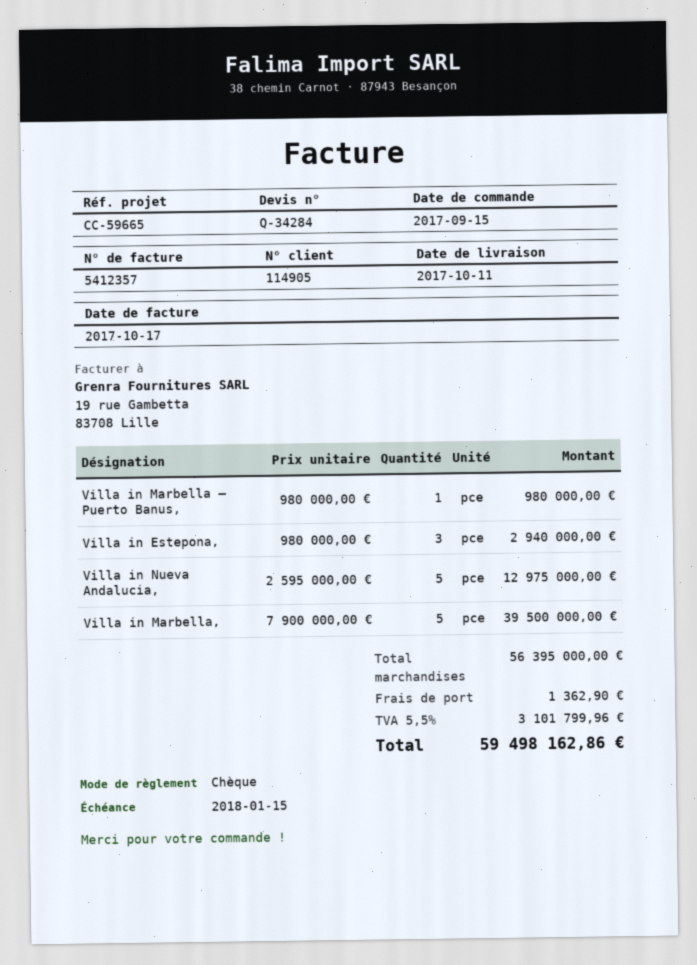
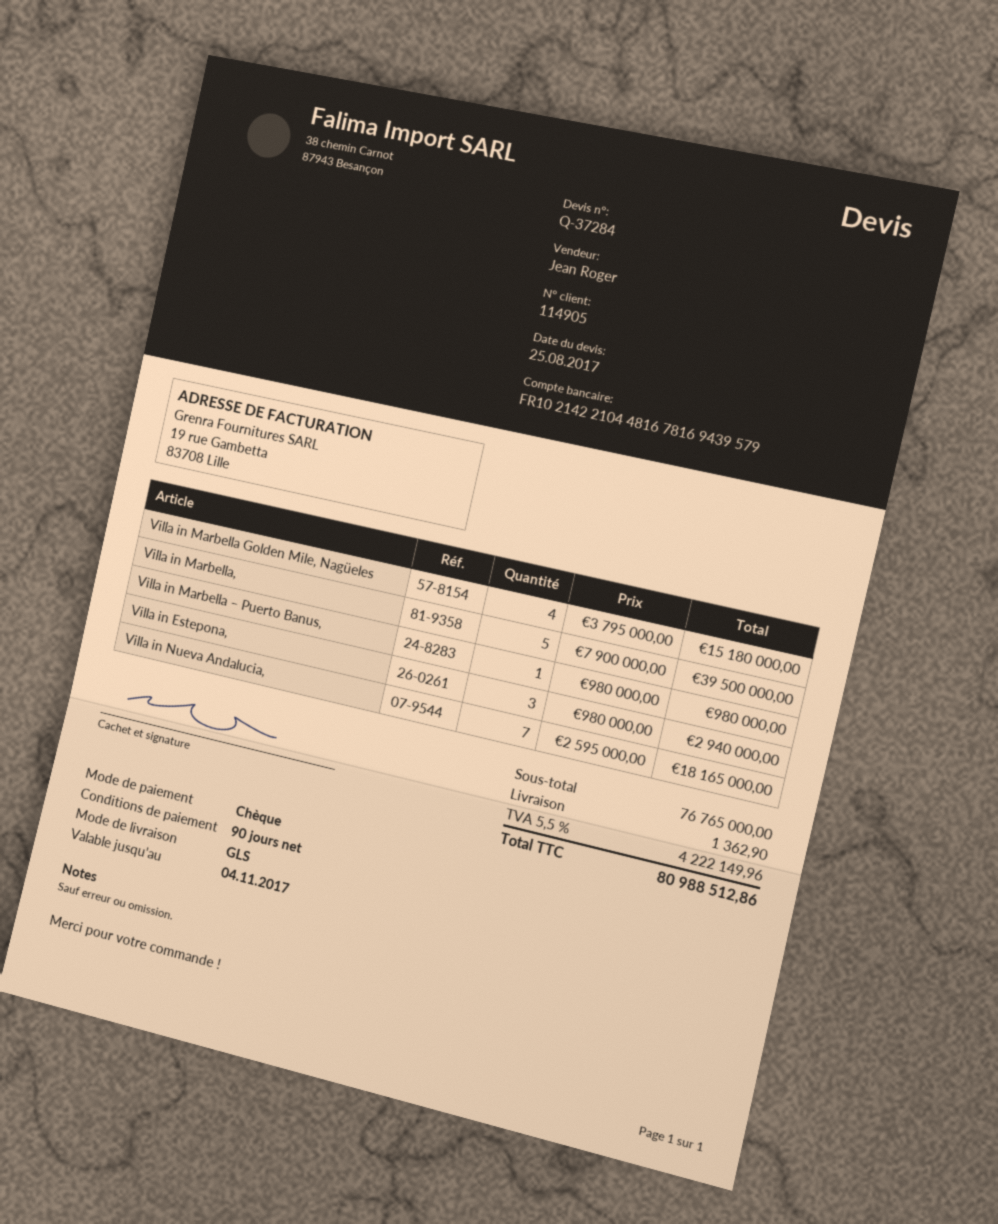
quote number: Q-34284 -> Q-37284
Villa in Nueva Andalucia,: 5 x 2595000.00 = 12975000.00 -> 7 x 2595000.00 = 18165000.00
Villa in Marbella Golden Mile, Nagüeles: none -> 4 x 3795000.00 = 15180000.00
subtotal: 56395000.00 -> 76765000.00
tax: 5.5% = 3101799.96 -> 5.5% = 4222149.96
total: 59498162.86 -> 80988512.86

